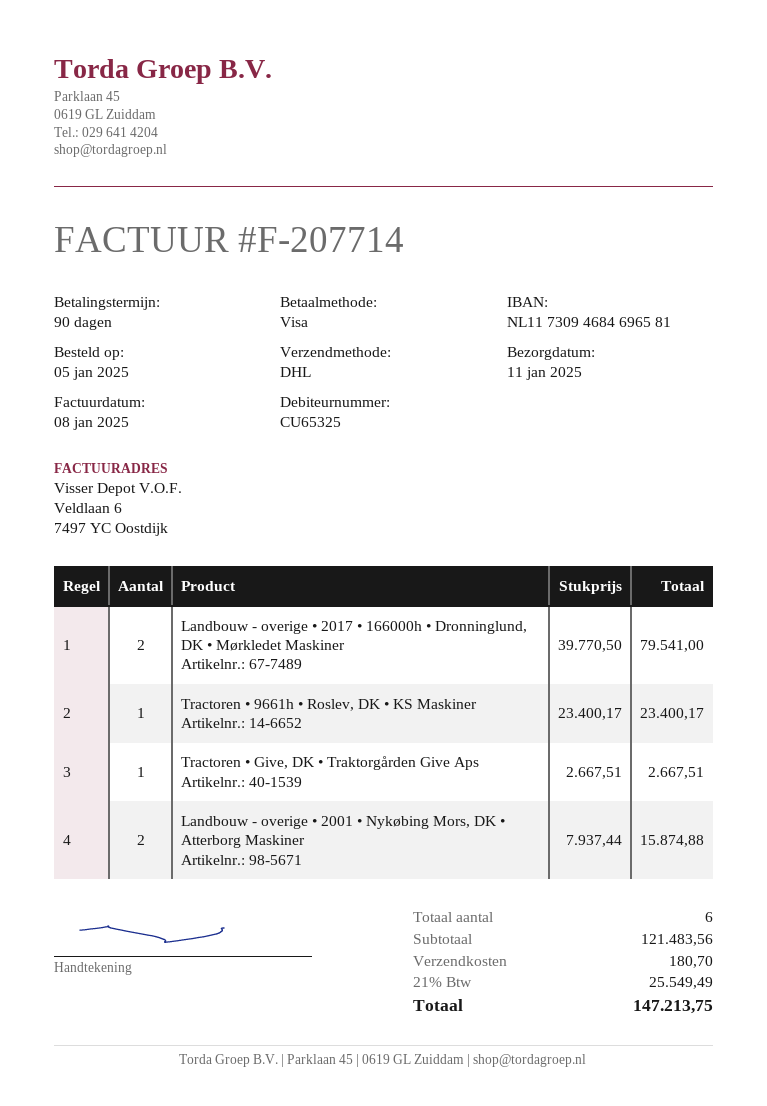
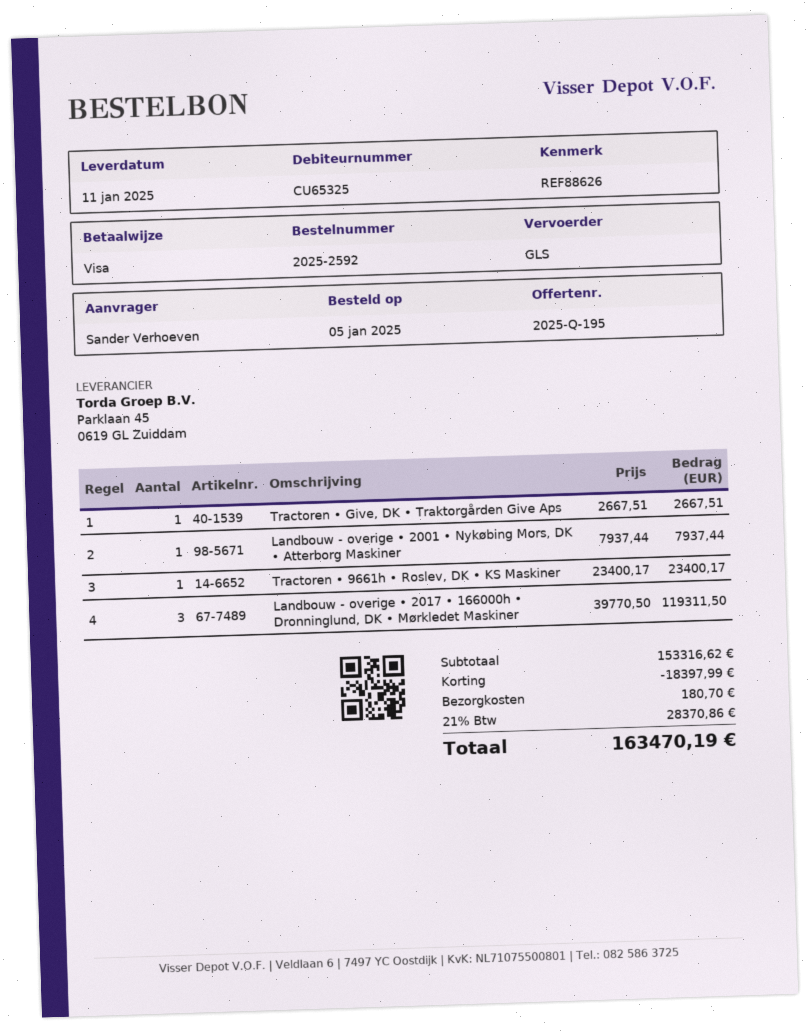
shipping method: DHL -> GLS
Landbouw - overige • 2017 • 166000h • Dronninglund, DK • Mørkledet Maskiner: 2 x 39770.50 = 79541.00 -> 3 x 39770.50 = 119311.50
Landbouw - overige • 2001 • Nykøbing Mors, DK • Atterborg Maskiner: 2 x 7937.44 = 15874.88 -> 1 x 7937.44 = 7937.44
subtotal: 121483.56 -> 153316.62
discount: none -> 18397.99
tax: 21% = 25549.49 -> 21% = 28370.86
total: 147213.75 -> 163470.19

